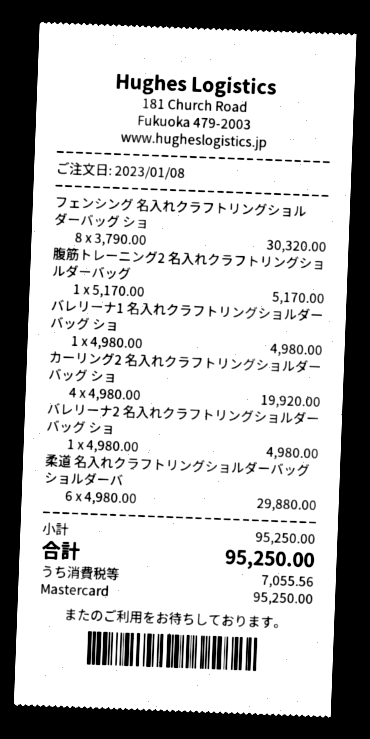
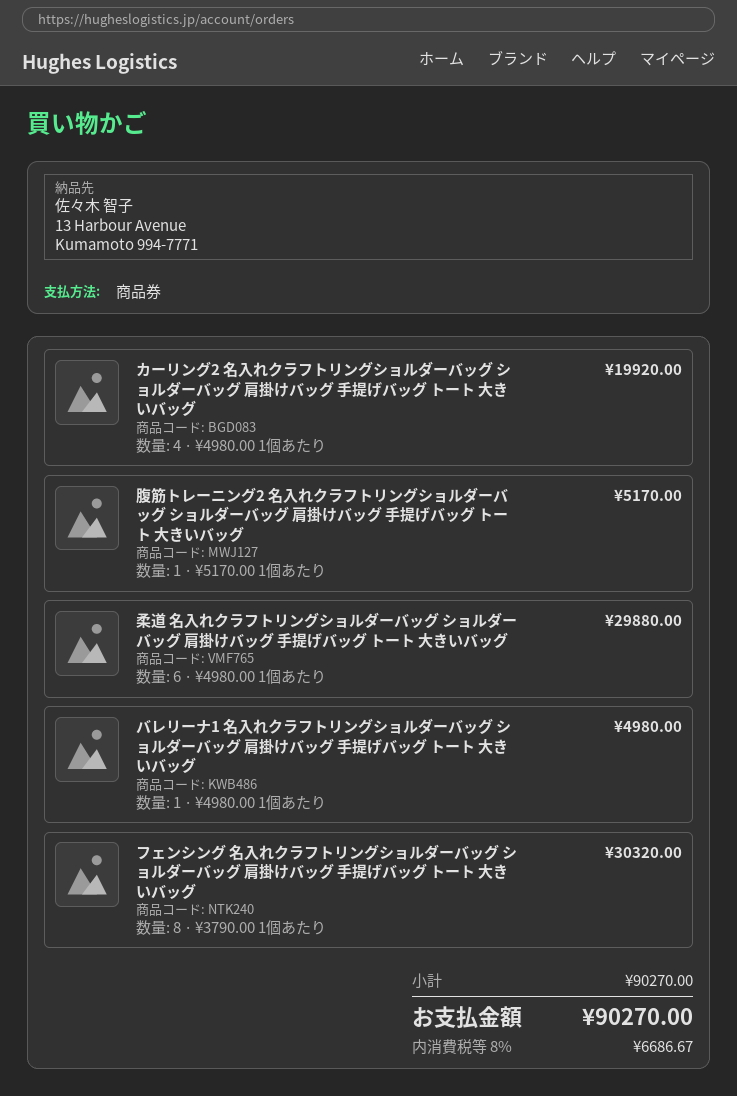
payment method: Mastercard -> gift card
バレリーナ2 名入れクラフトリングショルダーバッグ ショ: 1 x 4980.00 = 4980.00 -> none
subtotal: 95250.00 -> 90270.00
tax: 7055.56 -> 6686.67
total: 95250.00 -> 90270.00

